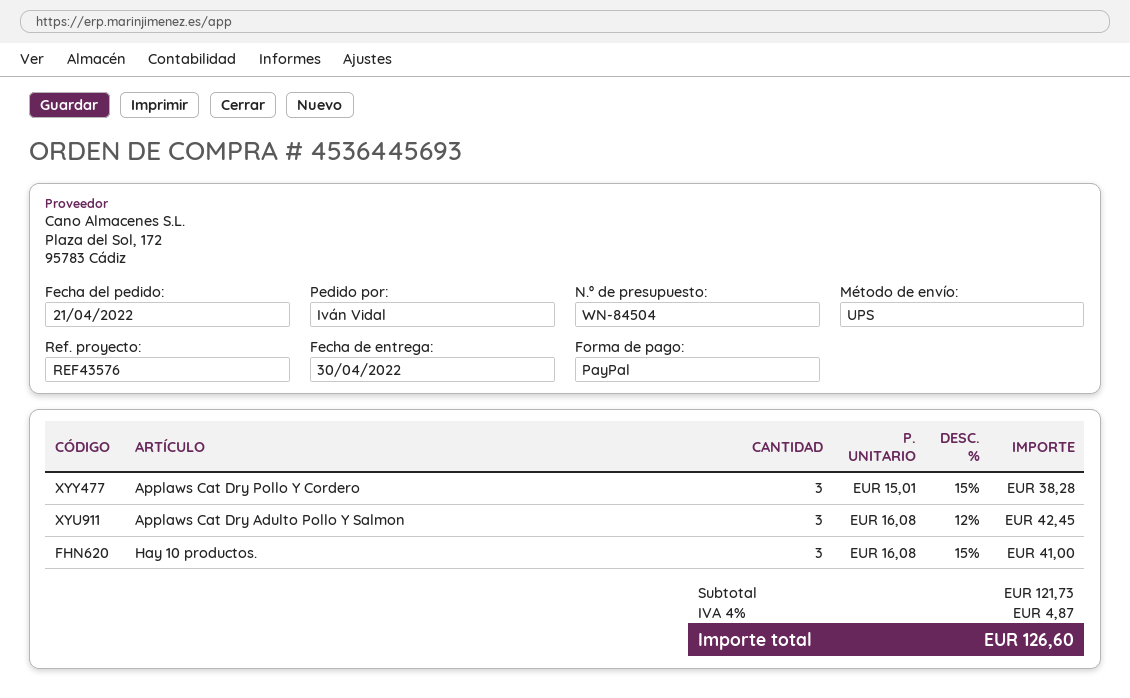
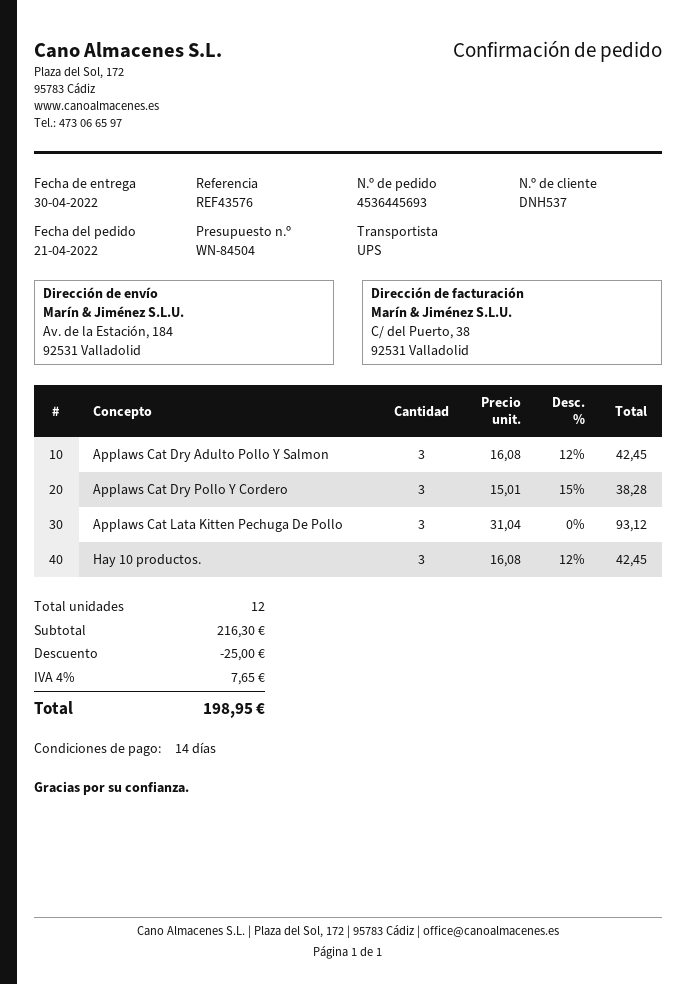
Hay 10 productos.: 3 x 16.08 - 15% = 41.00 -> 3 x 16.08 - 12% = 42.45
Applaws Cat Lata Kitten Pechuga De Pollo: none -> 3 x 31.04 = 93.12
subtotal: 121.73 -> 216.30
discount: none -> 25.00
tax: 4% = 4.87 -> 4% = 7.65
total: 126.60 -> 198.95

